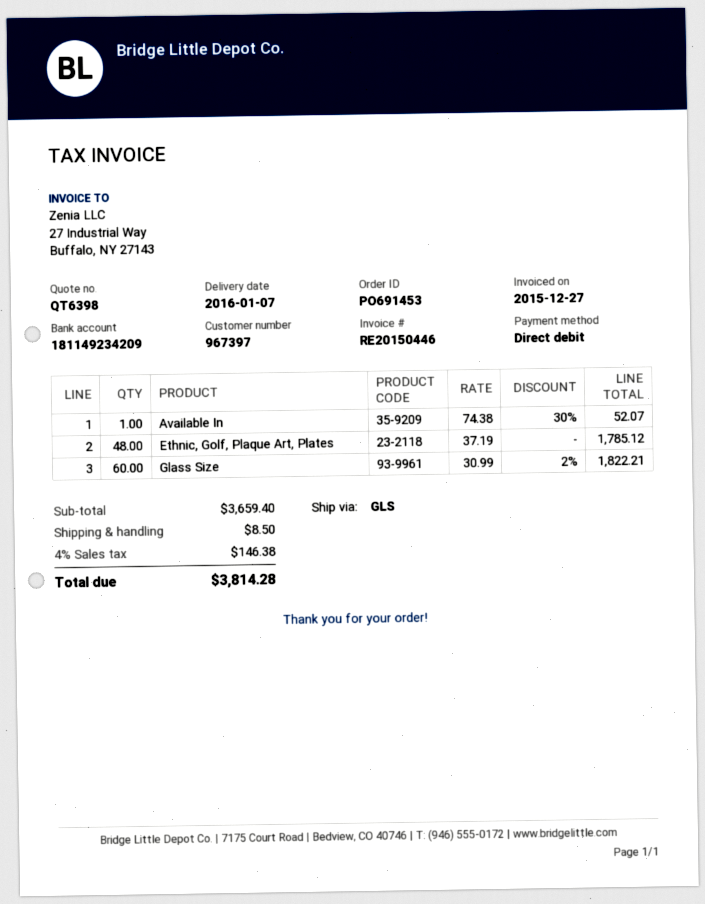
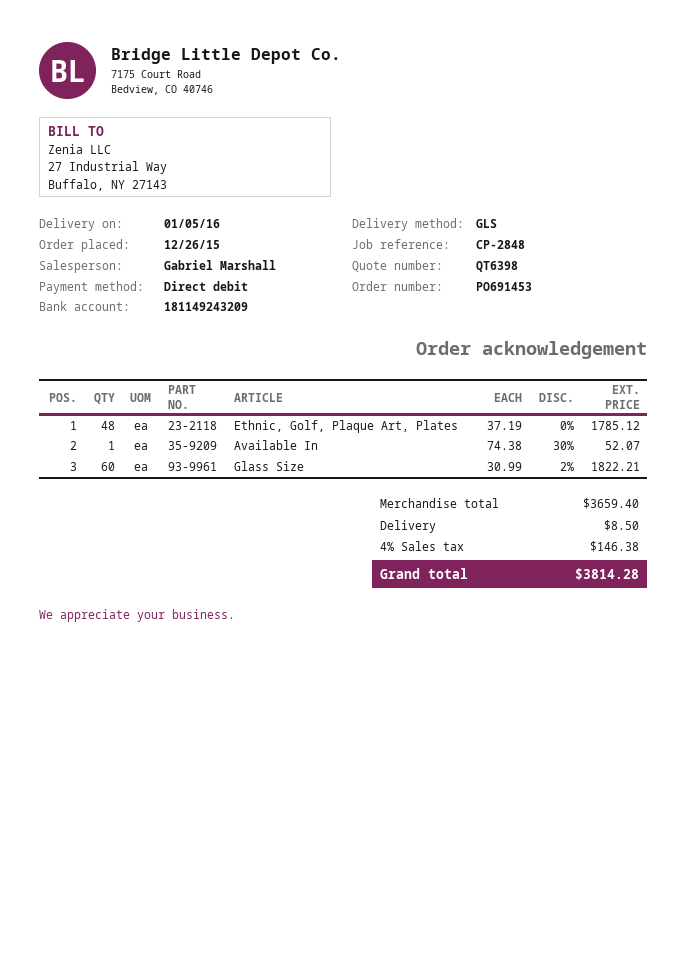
delivery date: 2016-01-07 -> 2016-01-05
bank account: 181149234209 -> 181149243209

